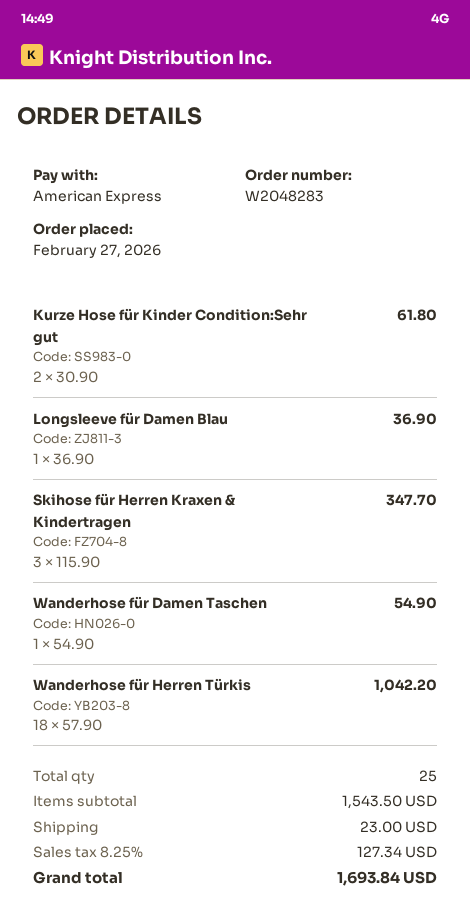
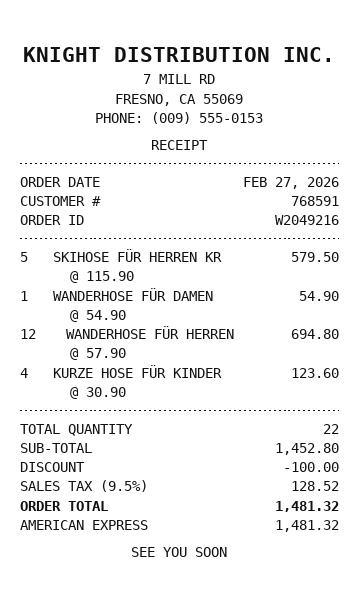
order number: W2048283 -> W2049216
Kurze Hose für Kinder Condition:Sehr gut: 2 x 30.90 = 61.80 -> 4 x 30.90 = 123.60
Longsleeve für Damen Blau: 1 x 36.90 = 36.90 -> none
Skihose für Herren Kraxen & Kindertragen: 3 x 115.90 = 347.70 -> 5 x 115.90 = 579.50
Wanderhose für Herren Türkis: 18 x 57.90 = 1042.20 -> 12 x 57.90 = 694.80
total quantity: 25 -> 22
subtotal: 1543.50 -> 1452.80
discount: none -> 100.00
shipping: 23.00 -> none
tax: 8.25% = 127.34 -> 9.5% = 128.52
total: 1693.84 -> 1481.32

